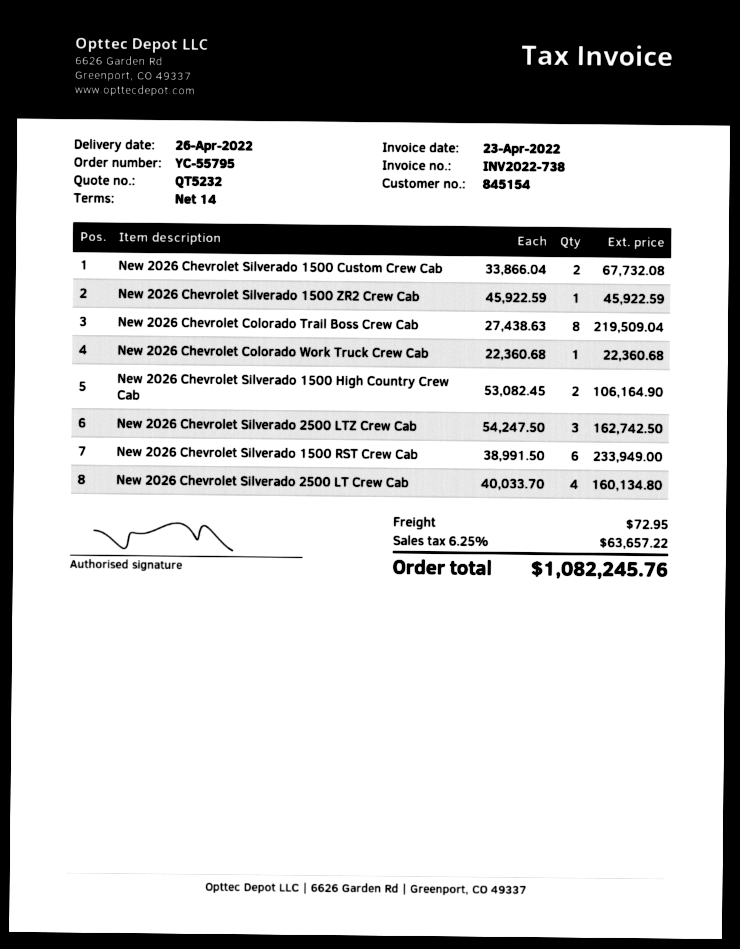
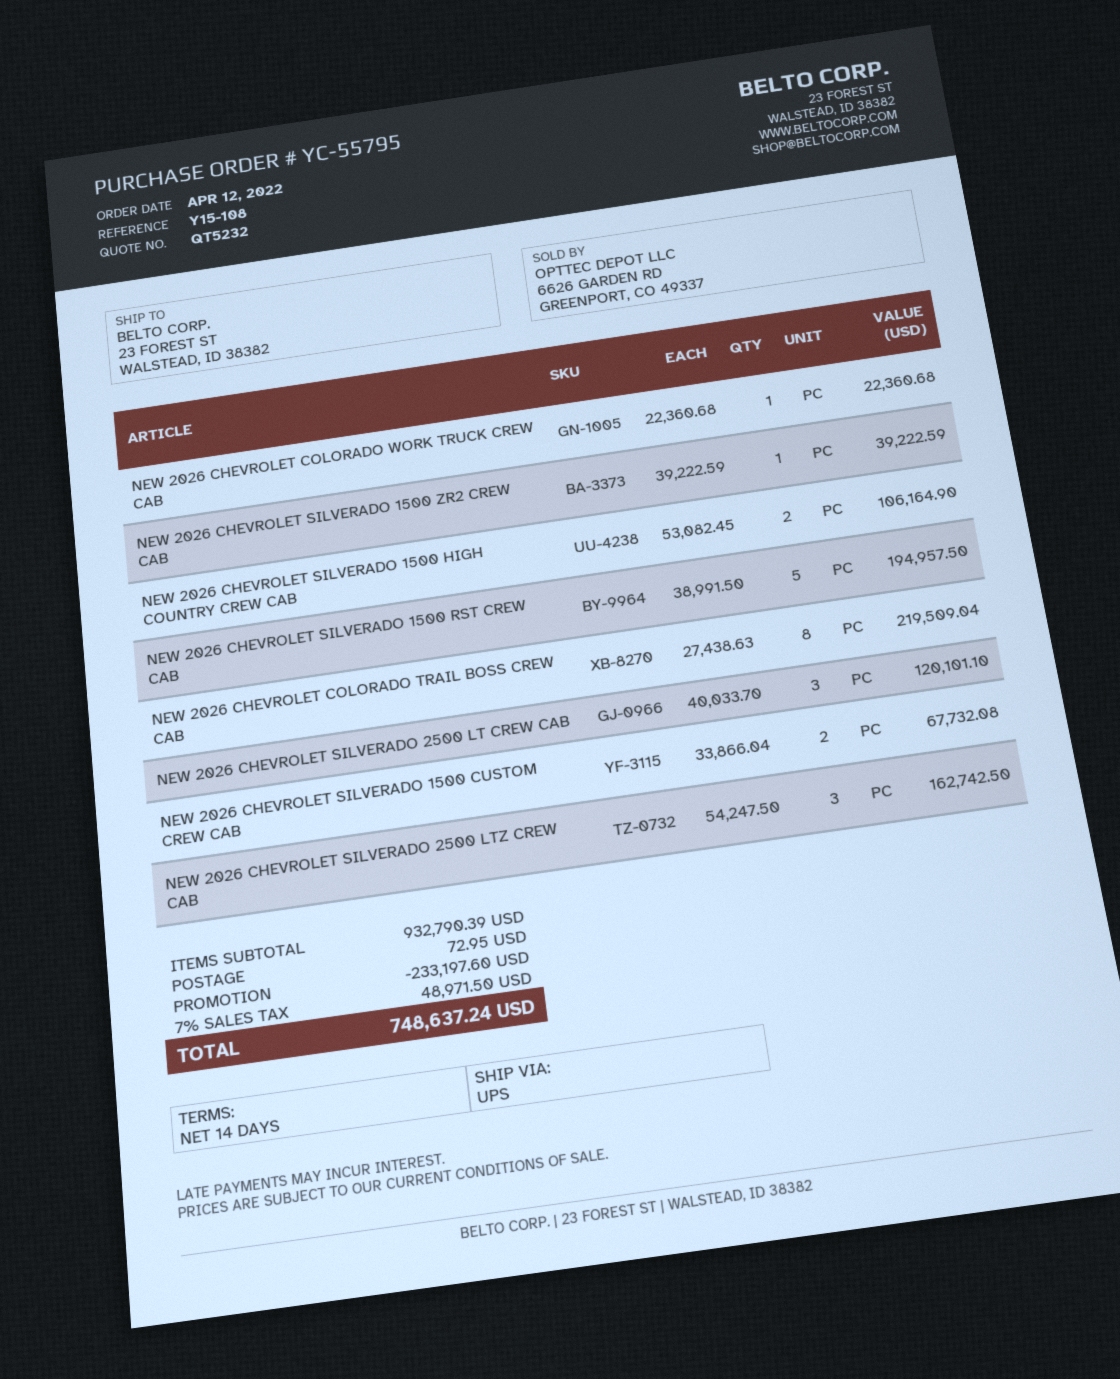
New 2026 Chevrolet Silverado 1500 ZR2 Crew Cab: 1 x 45922.59 = 45922.59 -> 1 x 39222.59 = 39222.59
New 2026 Chevrolet Silverado 1500 RST Crew Cab: 6 x 38991.50 = 233949.00 -> 5 x 38991.50 = 194957.50
New 2026 Chevrolet Silverado 2500 LT Crew Cab: 4 x 40033.70 = 160134.80 -> 3 x 40033.70 = 120101.10
discount: none -> 233197.60
tax: 6.25% = 63657.22 -> 7% = 48971.50
total: 1082245.76 -> 748637.24

